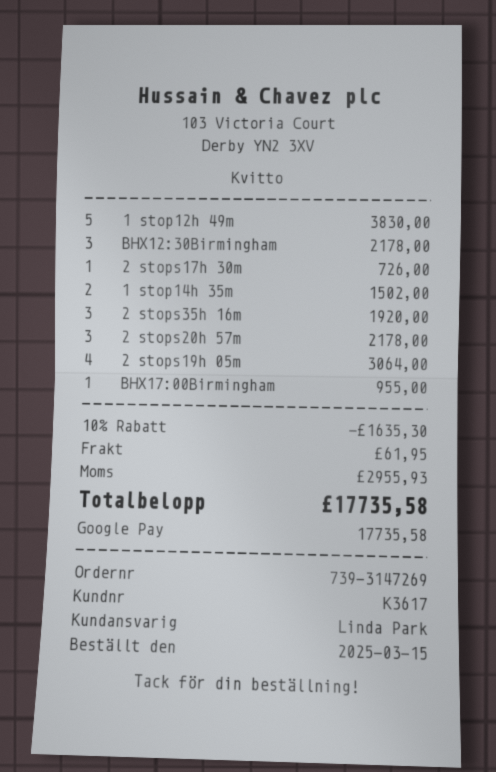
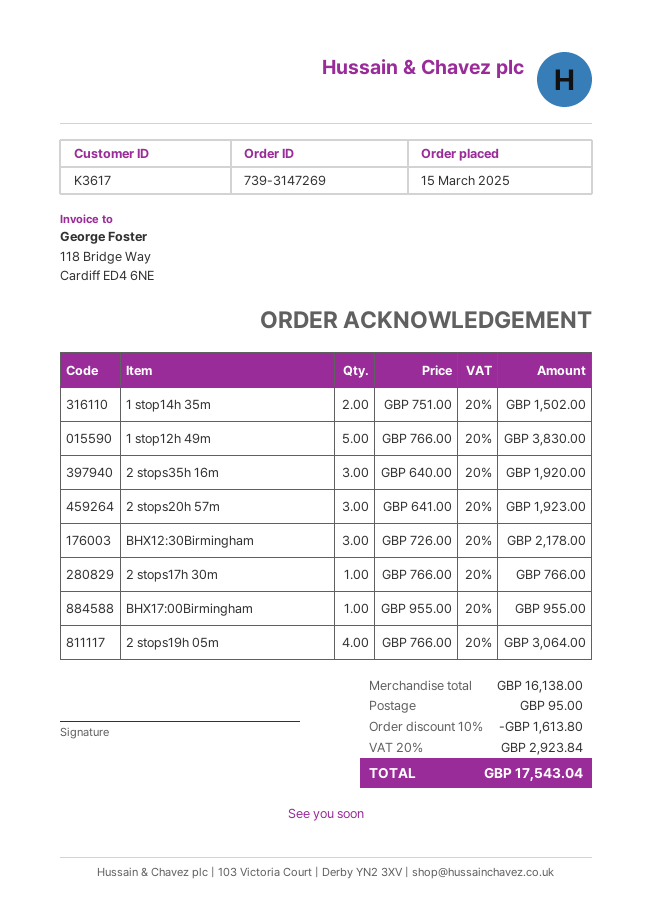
2 stops17h 30m: 1 for 726.00 -> 1 for 766.00
2 stops20h 57m: 3 for 2178.00 -> 3 for 1923.00
discount: 10% = 1635.30 -> 10% = 1613.80
shipping: 61.95 -> 95.00
tax: 2955.93 -> 2923.84
total: 17735.58 -> 17543.04

